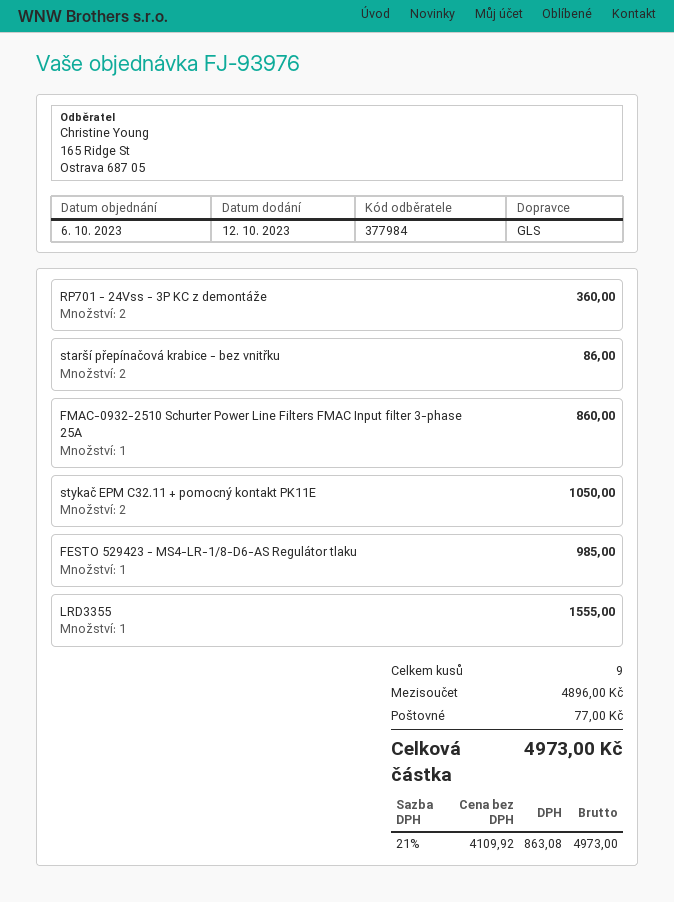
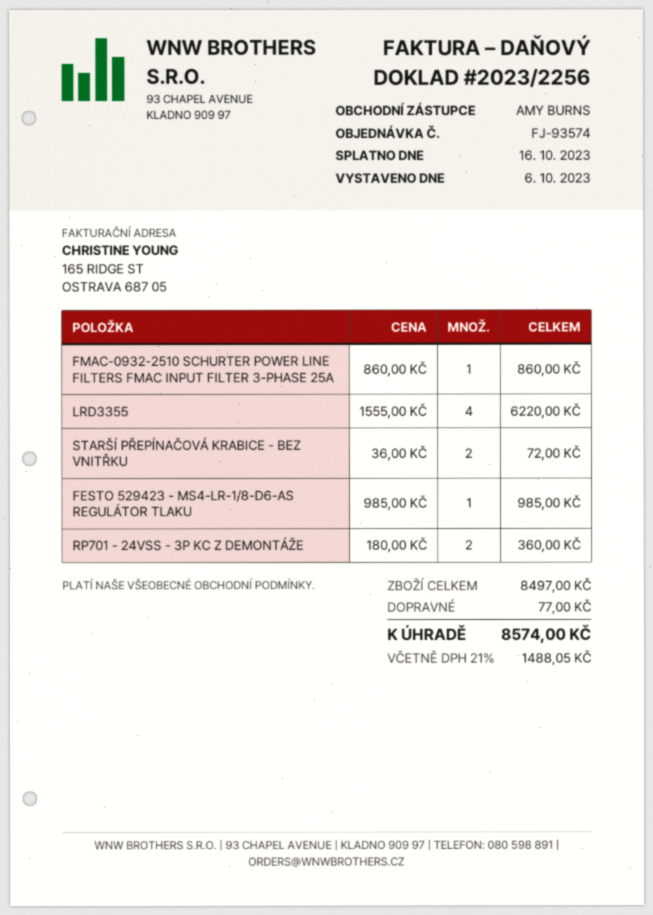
order number: FJ-93976 -> FJ-93574
starší přepínačová krabice - bez vnitřku: 2 for 86.00 -> 2 for 72.00
stykač EPM C32.11 + pomocný kontakt PK11E: 2 for 1050.00 -> none
LRD3355: 1 for 1555.00 -> 4 for 6220.00
subtotal: 4896.00 -> 8497.00
tax: 21% = 863.08 -> 21% = 1488.05
total: 4973.00 -> 8574.00

